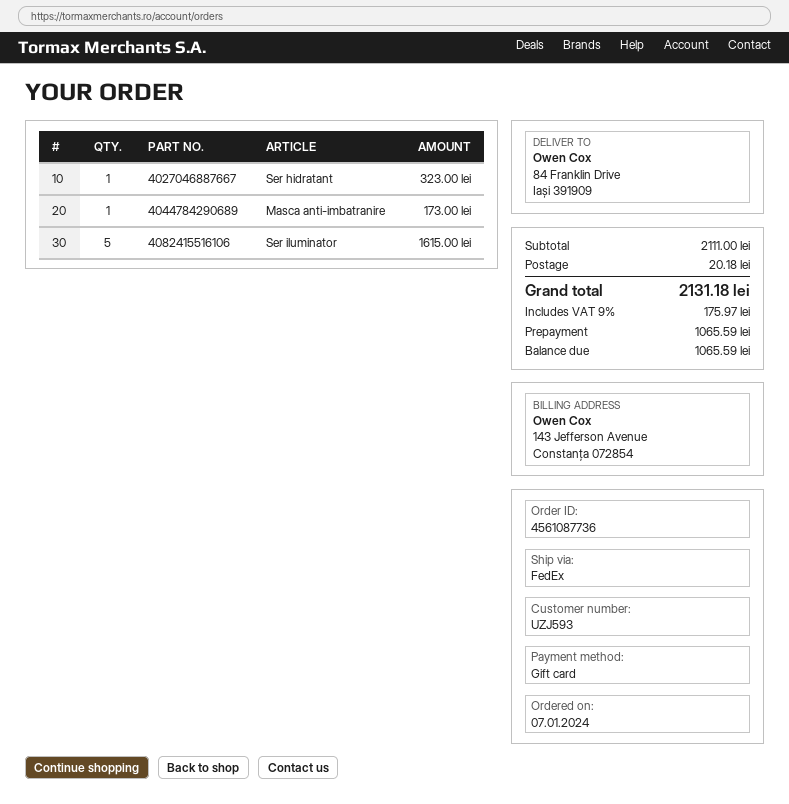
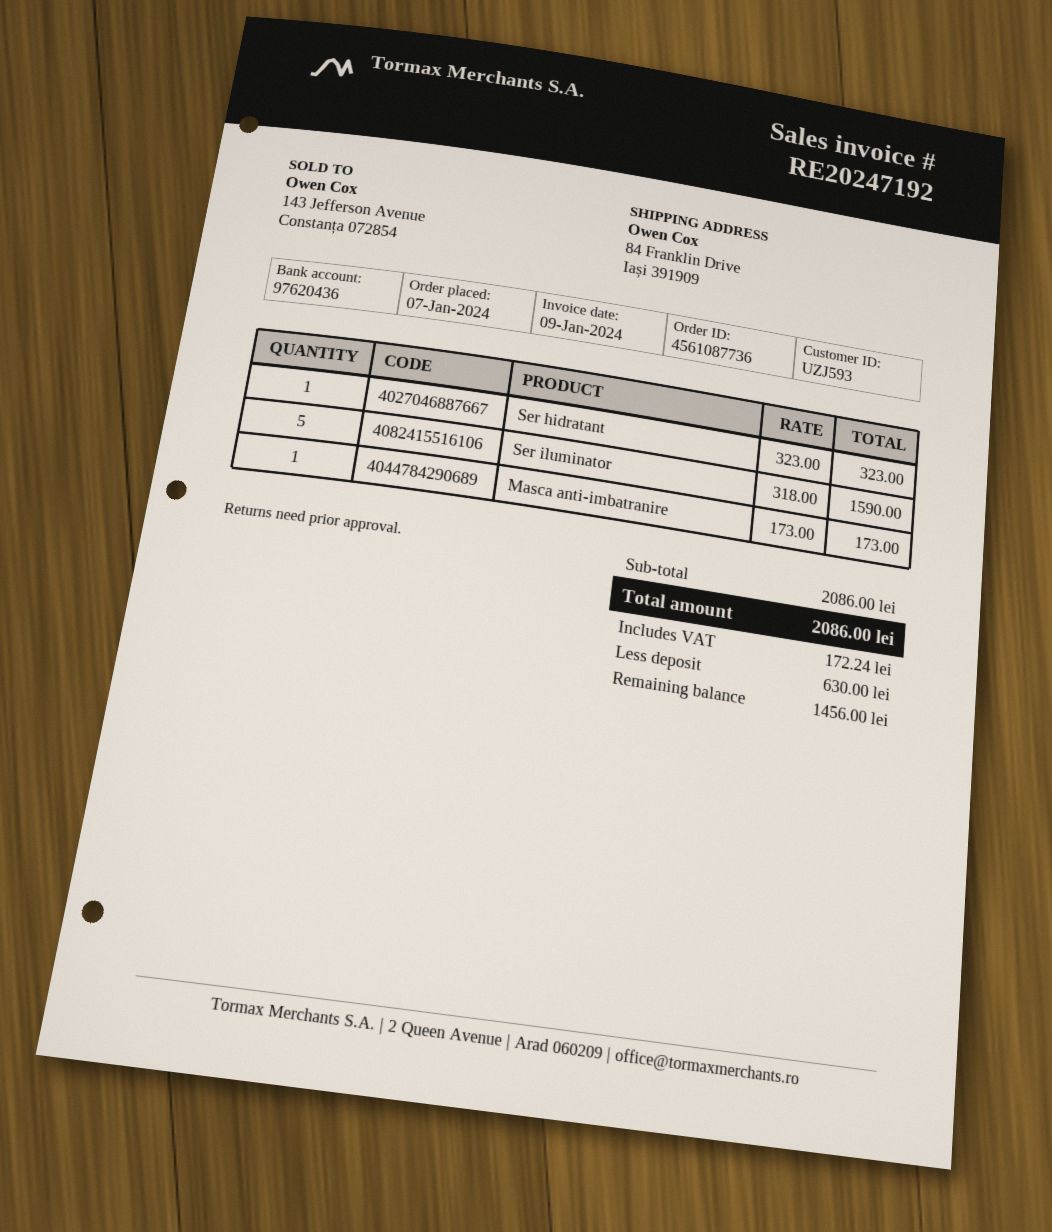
Ser iluminator: 5 for 1615.00 -> 5 for 1590.00
subtotal: 2111.00 -> 2086.00
shipping: 20.18 -> none
tax: 175.97 -> 172.24
total: 2131.18 -> 2086.00
deposit: 1065.59 -> 630.00
balance: 1065.59 -> 1456.00

